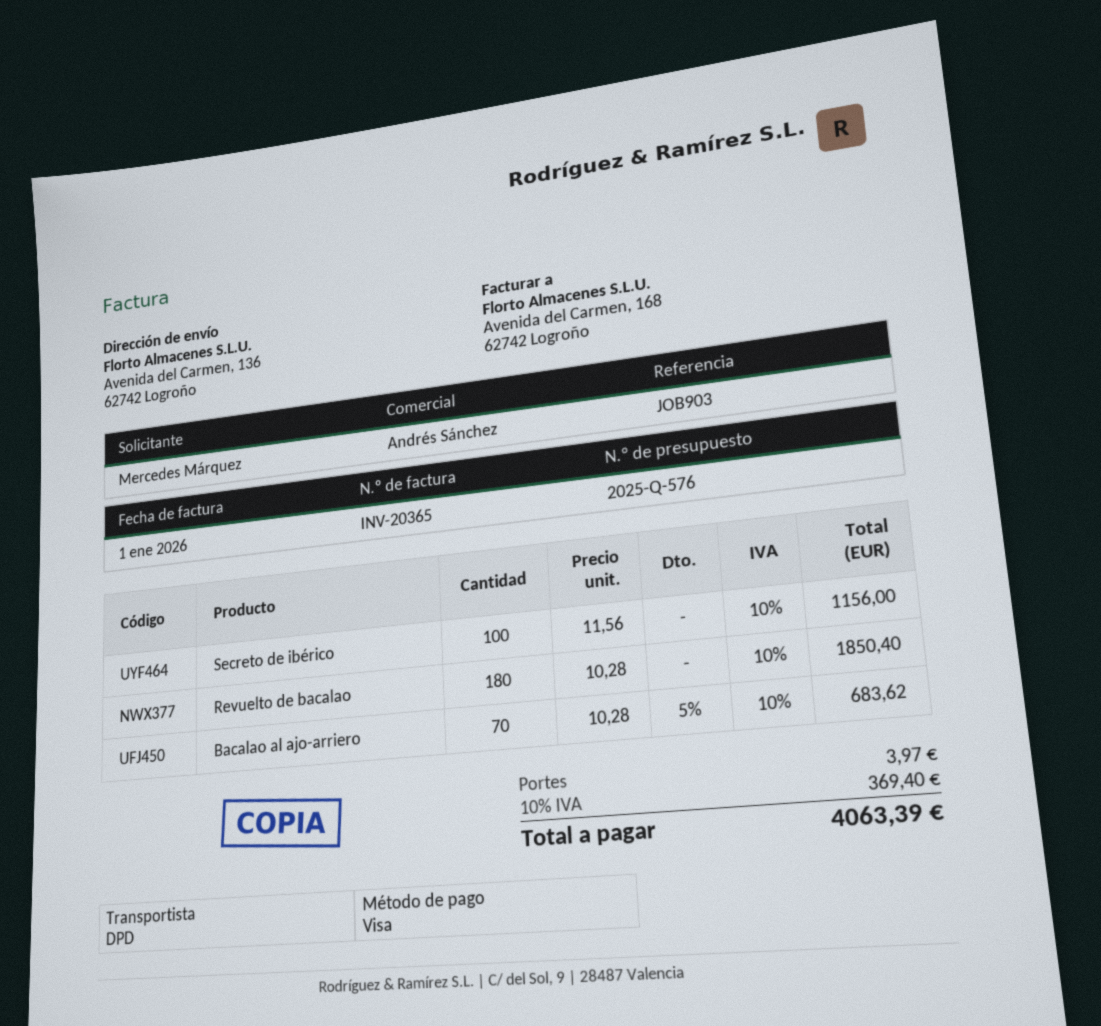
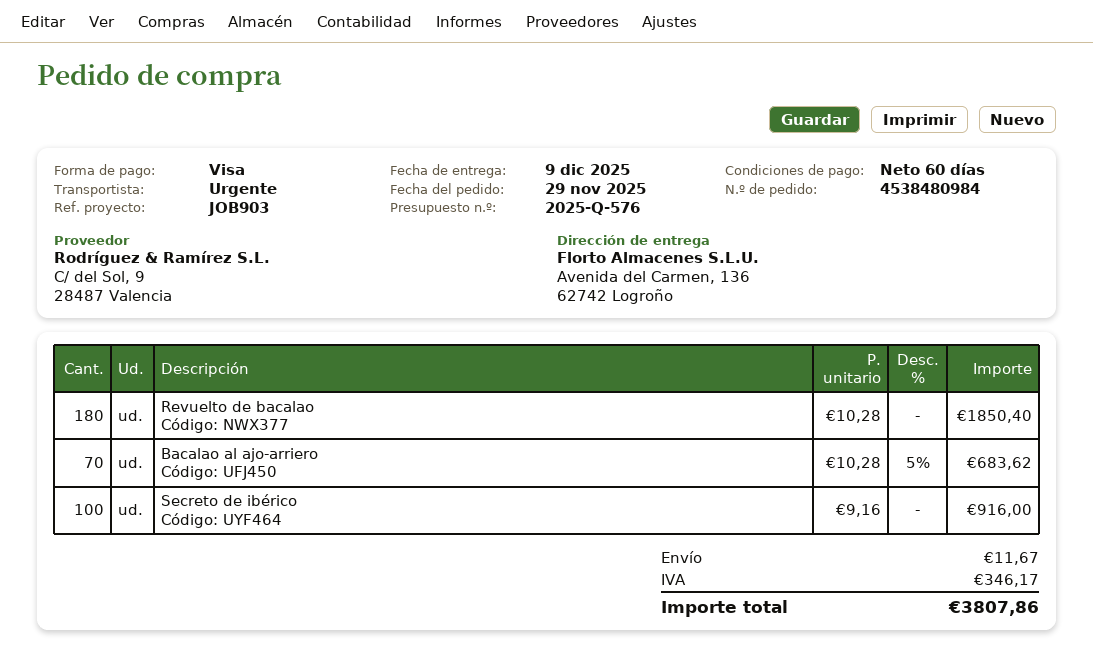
shipping method: DPD -> express
Secreto de ibérico: 100 x 11.56 = 1156.00 -> 100 x 9.16 = 916.00
shipping: 3.97 -> 11.67
tax: 369.40 -> 346.17
total: 4063.39 -> 3807.86

